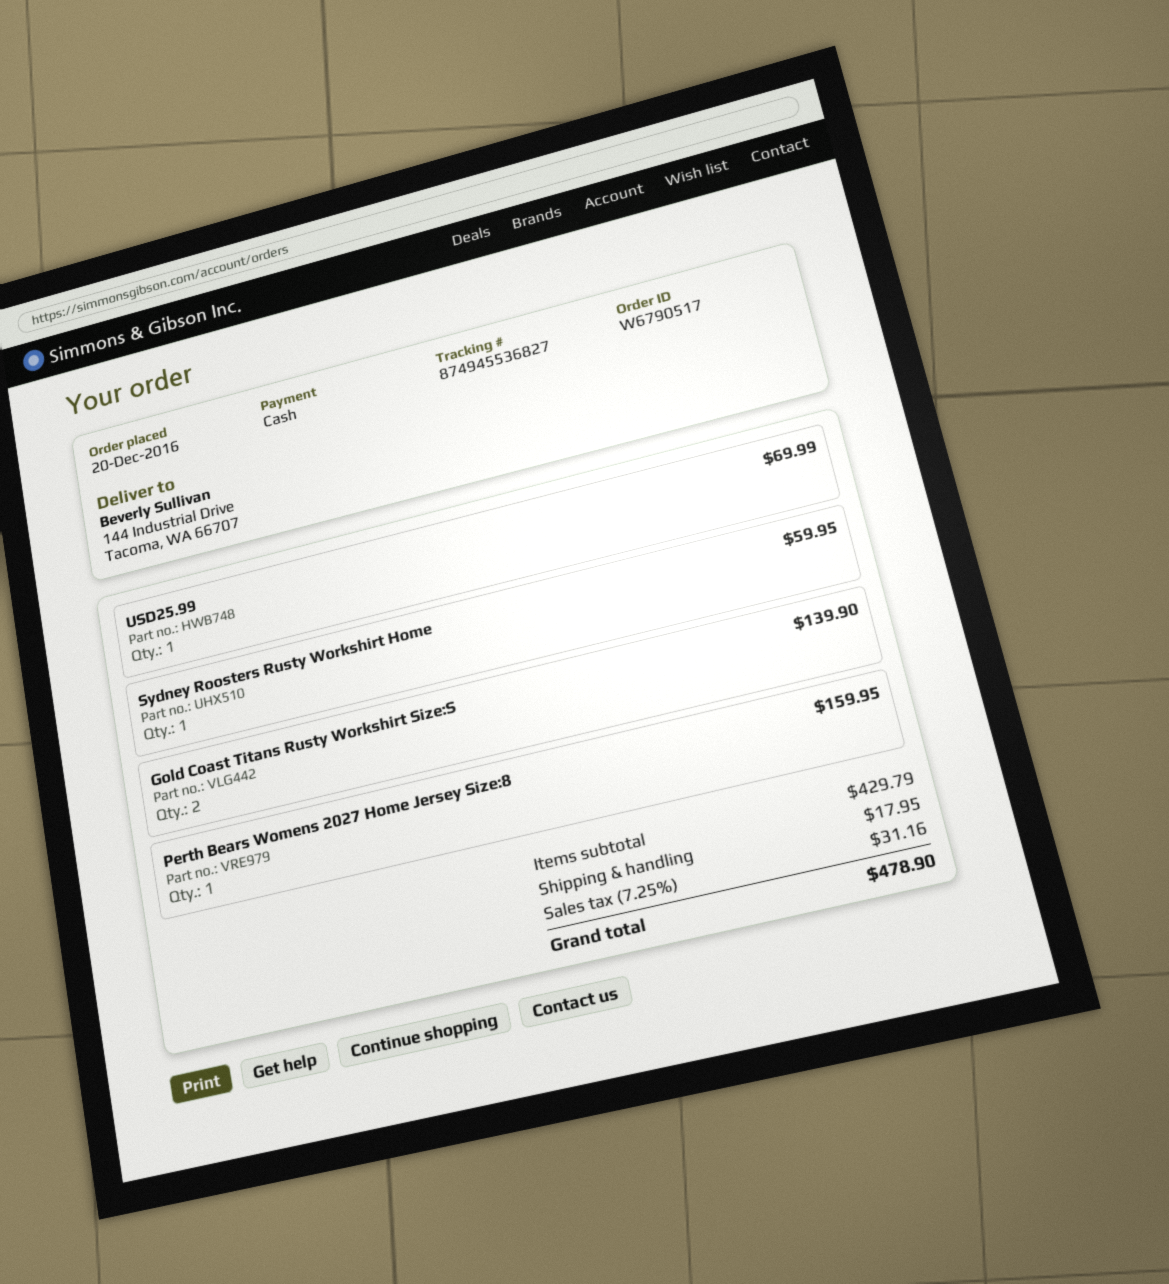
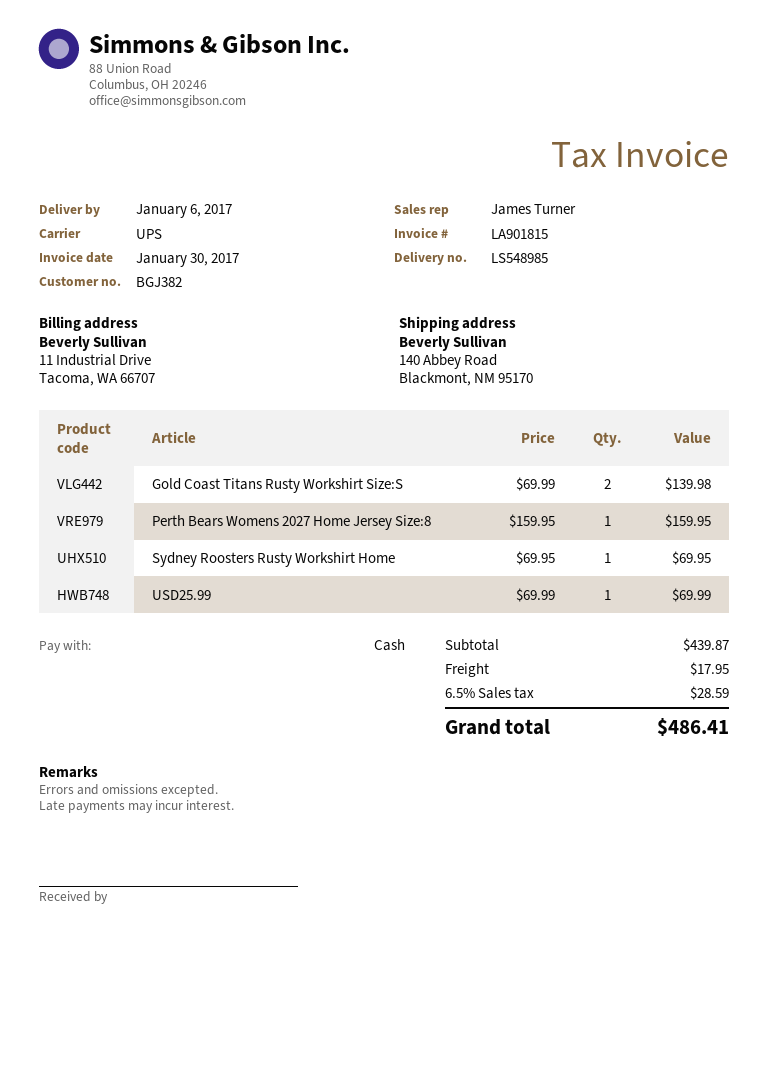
ship to: 144 Industrial Drive, Tacoma, WA 66707 -> 140 Abbey Road, Blackmont, NM 95170
Sydney Roosters Rusty Workshirt Home: 1 for 59.95 -> 1 for 69.95
Gold Coast Titans Rusty Workshirt Size:S: 2 for 139.90 -> 2 for 139.98
subtotal: 429.79 -> 439.87
tax: 7.25% = 31.16 -> 6.5% = 28.59
total: 478.90 -> 486.41

